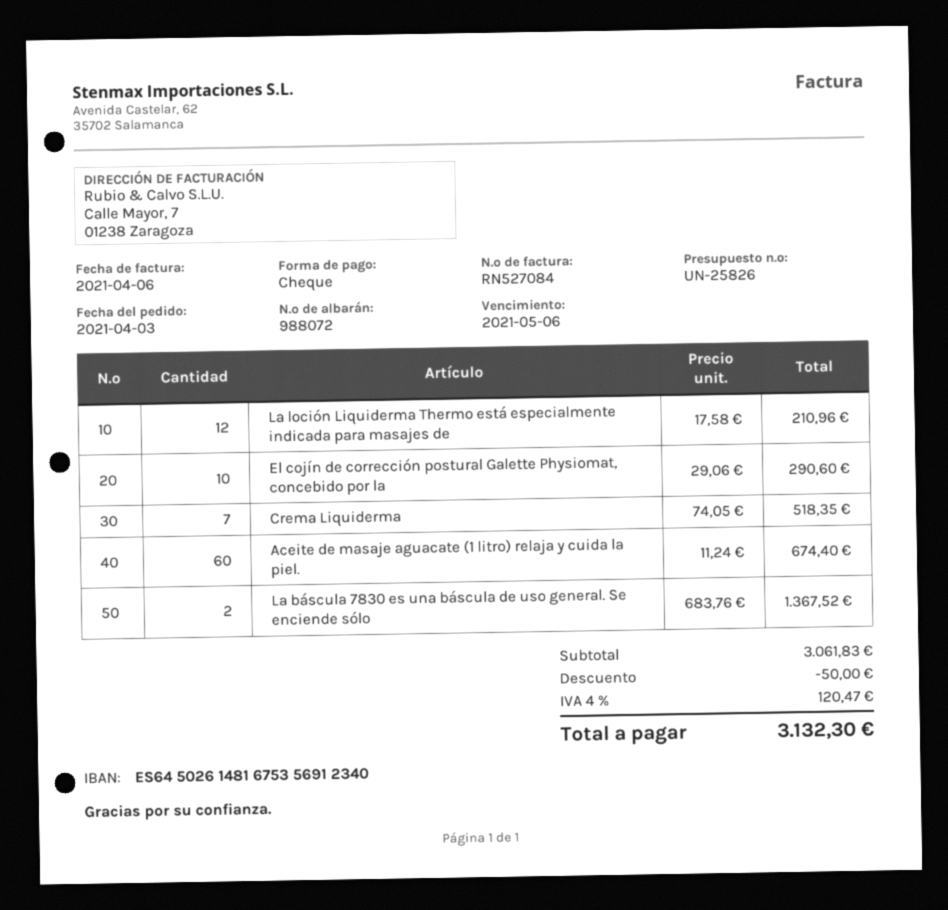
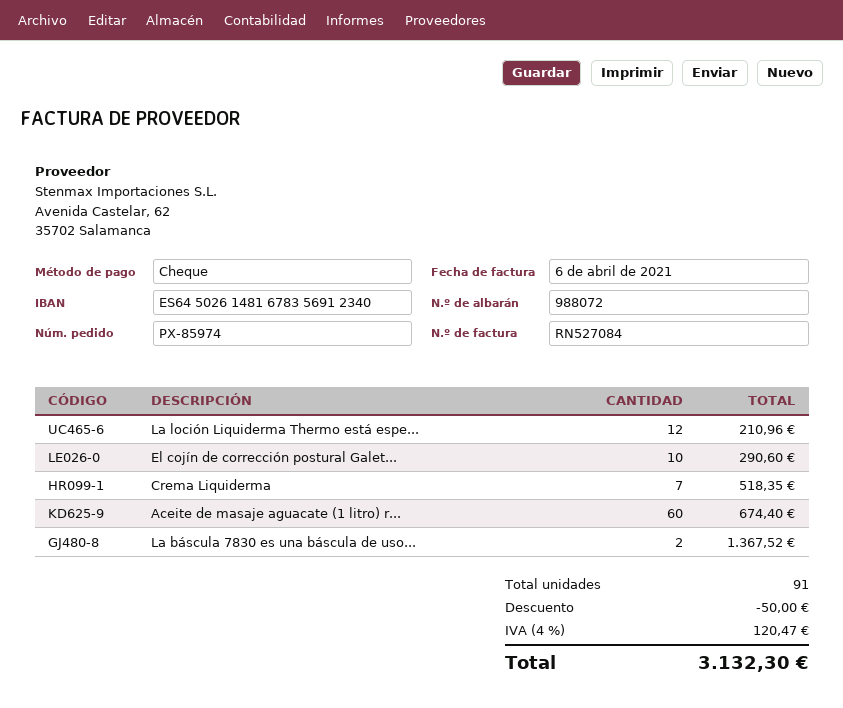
bank account: ES6450261481675356912340 -> ES6450261481678356912340

